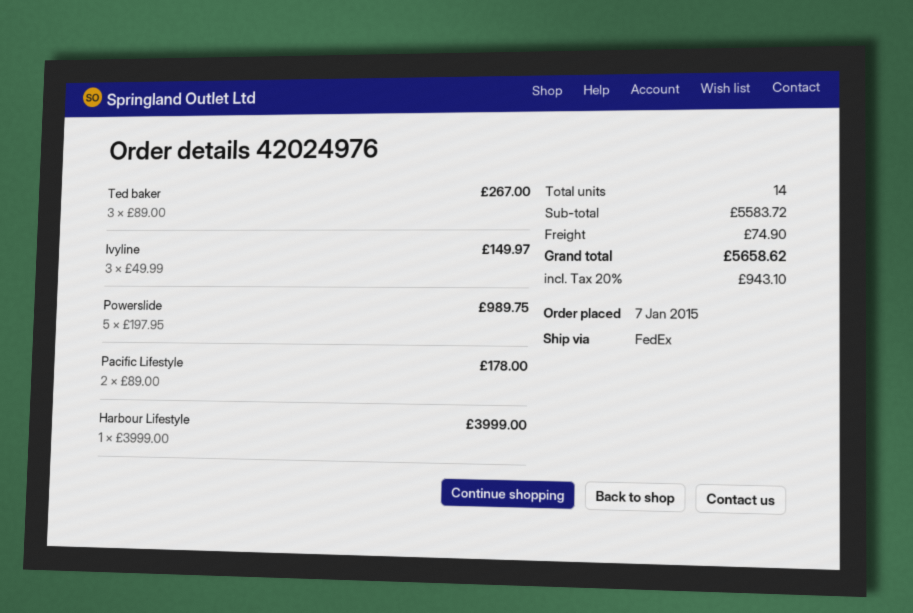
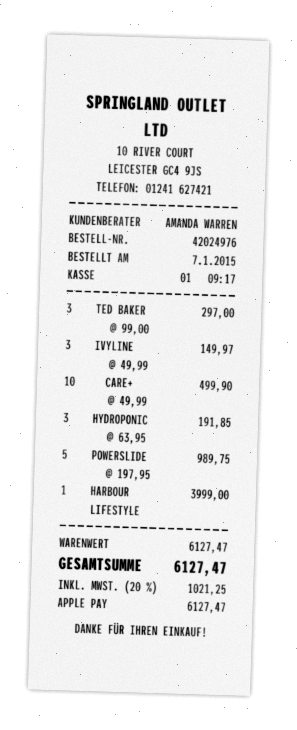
Ted baker: 3 x 89.00 = 267.00 -> 3 x 99.00 = 297.00
Pacific Lifestyle: 2 x 89.00 = 178.00 -> none
CARE+: none -> 10 x 49.99 = 499.90
HYDROPONIC: none -> 3 x 63.95 = 191.85
subtotal: 5583.72 -> 6127.47
shipping: 74.90 -> none
tax: 20% = 943.10 -> 20% = 1021.25
total: 5658.62 -> 6127.47

